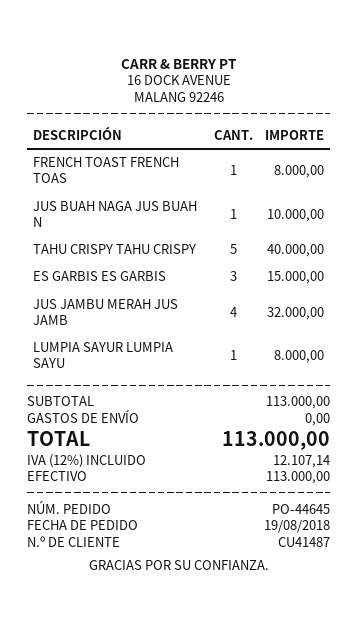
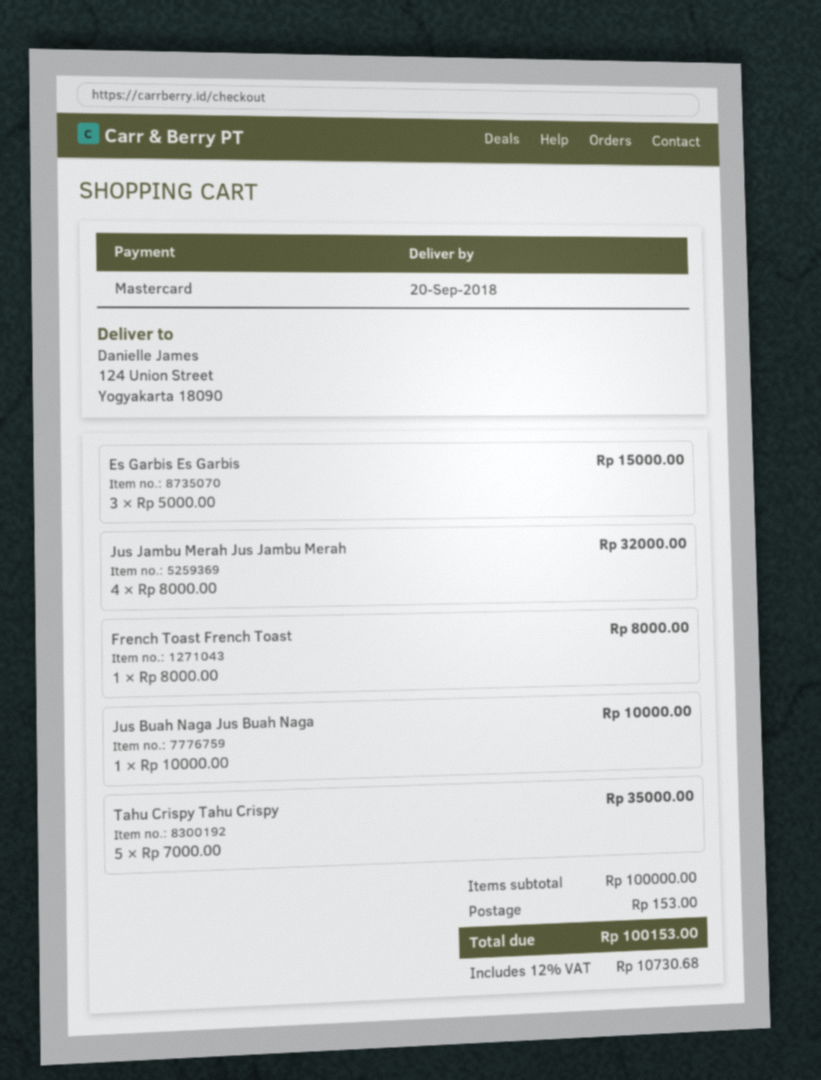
payment method: cash -> Mastercard
TAHU CRISPY TAHU CRISPY: 5 for 40000.00 -> 5 for 35000.00
LUMPIA SAYUR LUMPIA SAYU: 1 for 8000.00 -> none
subtotal: 113000.00 -> 100000.00
shipping: 0.00 -> 153.00
tax: 12% = 12107.14 -> 12% = 10730.68
total: 113000.00 -> 100153.00

